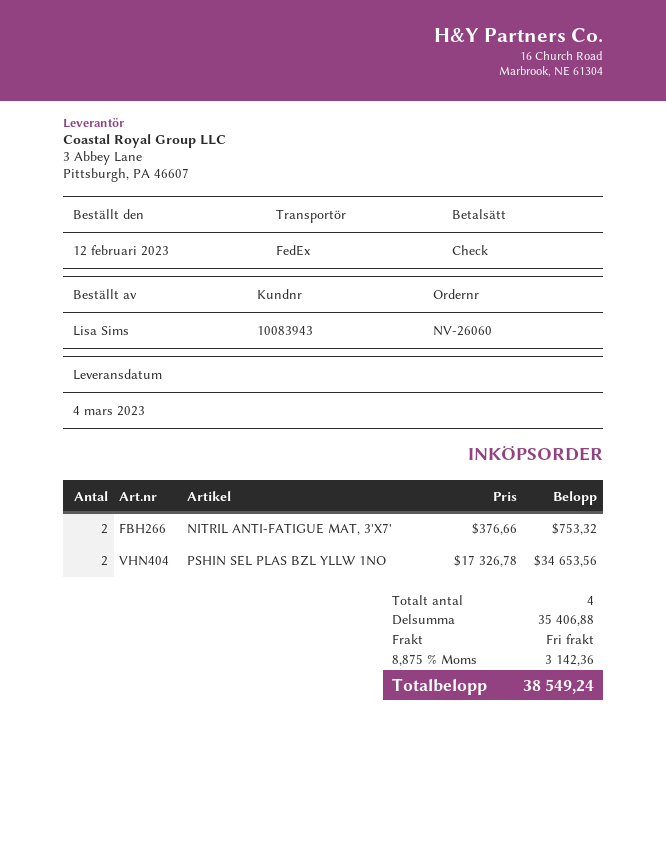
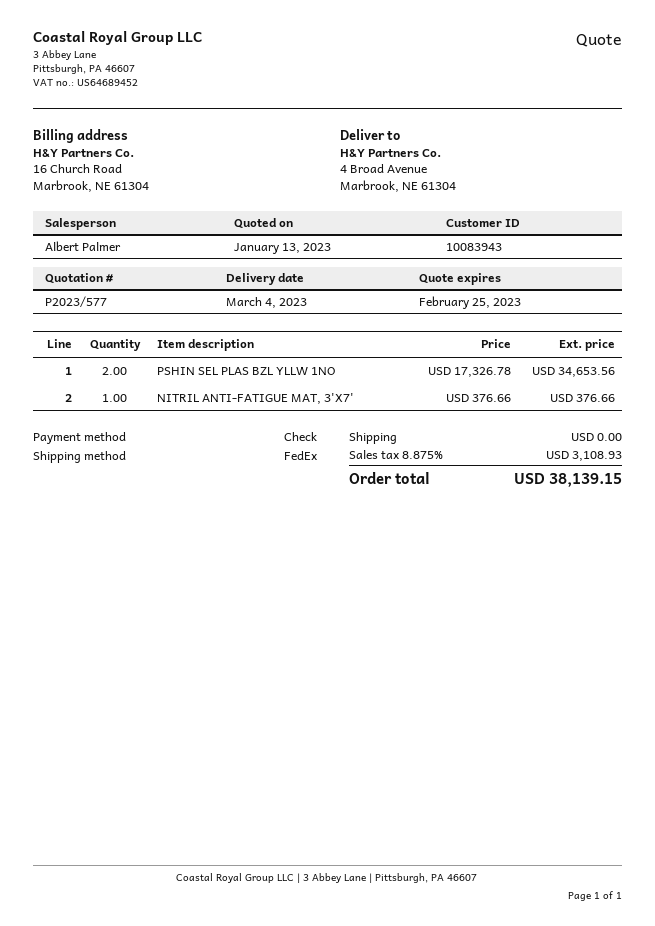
NITRIL ANTI-FATIGUE MAT, 3'X7': 2 x 376.66 = 753.32 -> 1 x 376.66 = 376.66
tax: 8.875% = 3142.36 -> 8.875% = 3108.93
total: 38549.24 -> 38139.15

